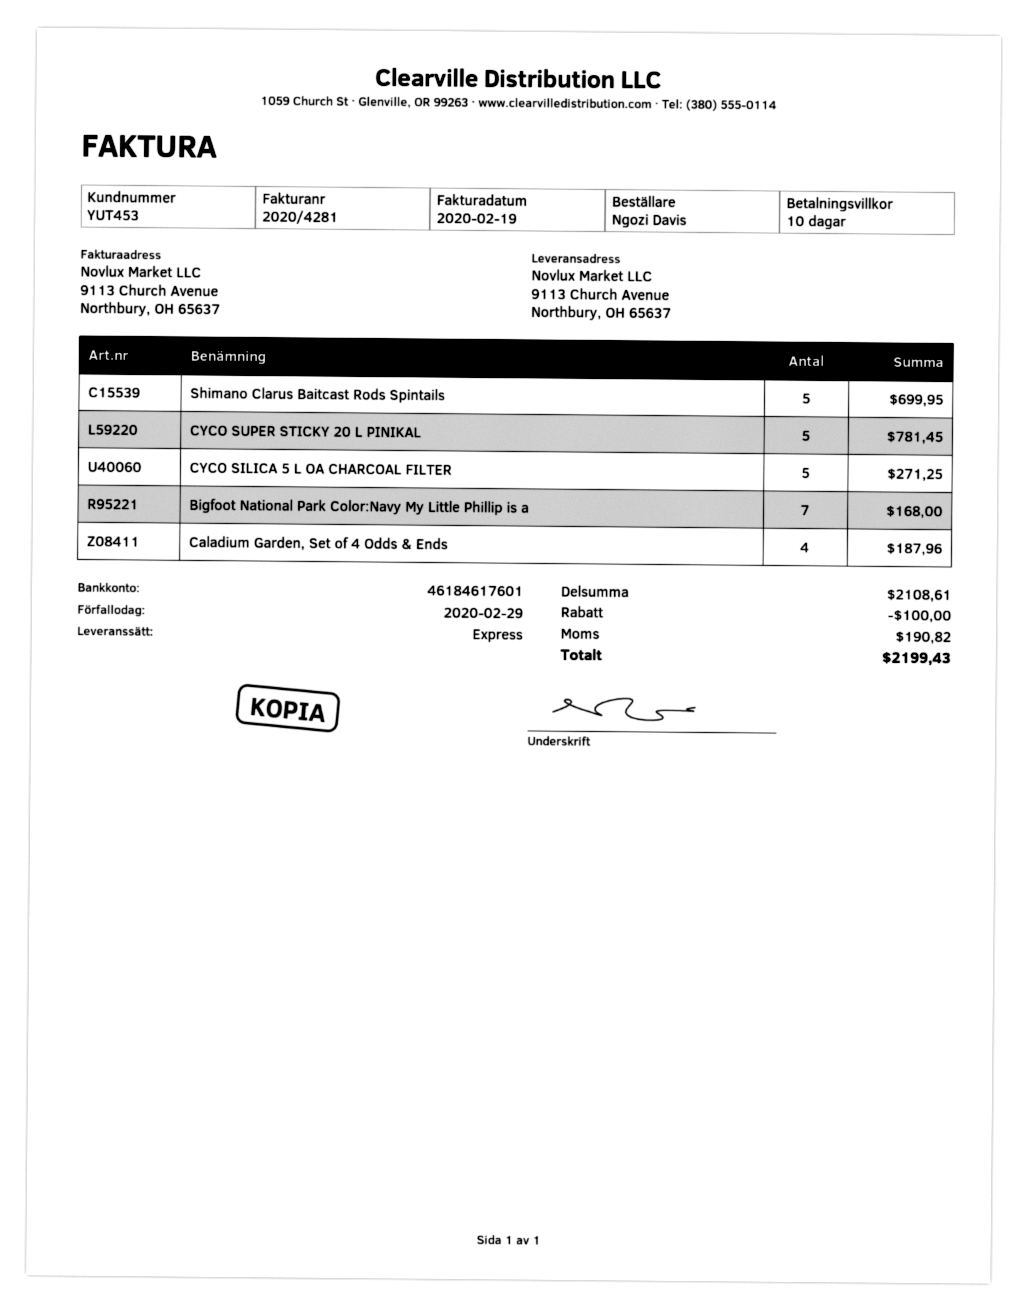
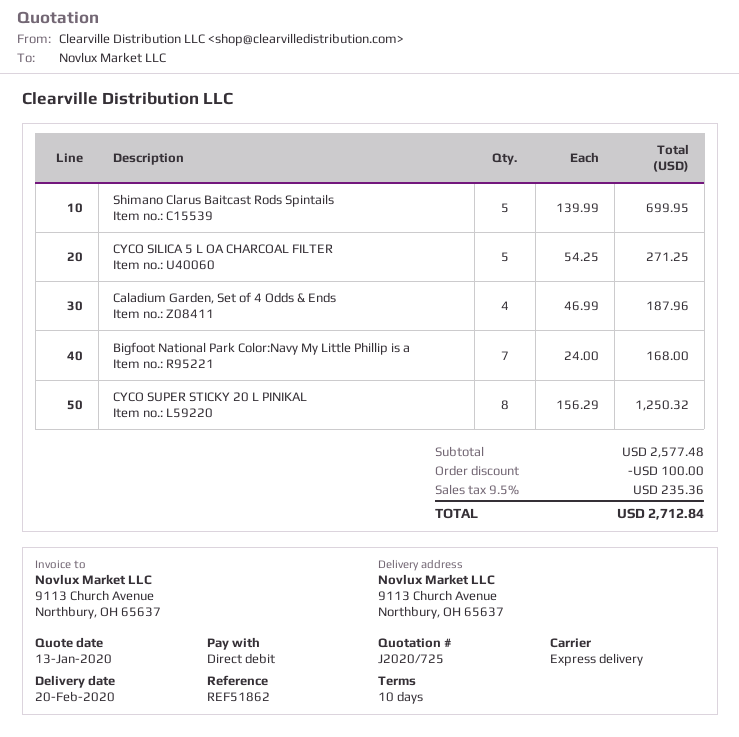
CYCO SUPER STICKY 20 L PINIKAL: 5 for 781.45 -> 8 for 1250.32
subtotal: 2108.61 -> 2577.48
tax: 190.82 -> 235.36
total: 2199.43 -> 2712.84

